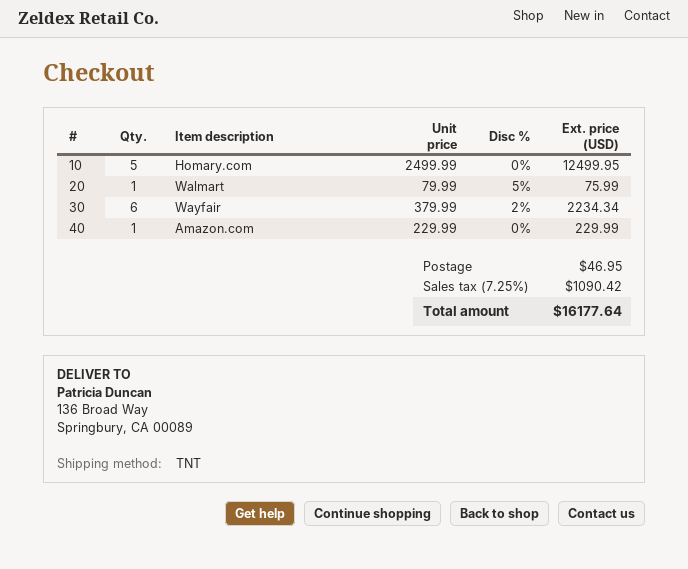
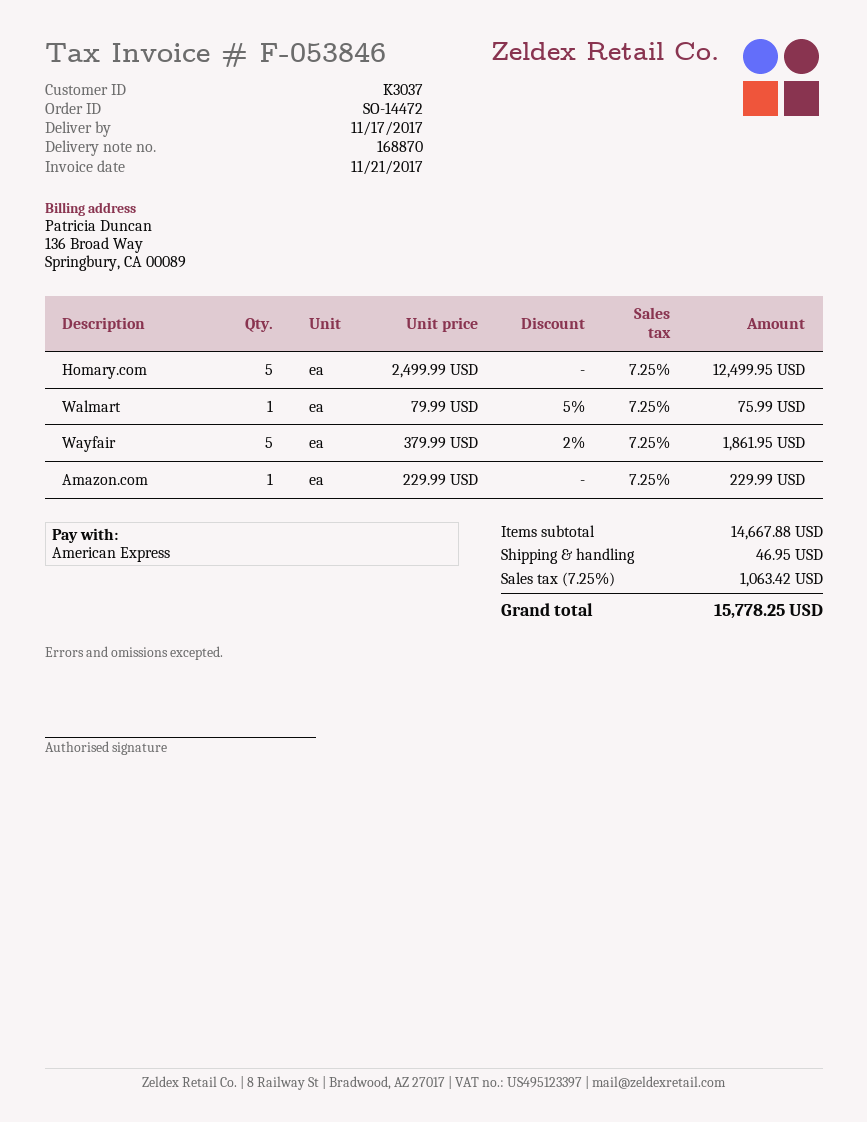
Wayfair: 6 x 379.99 - 2% = 2234.34 -> 5 x 379.99 - 2% = 1861.95
tax: 7.25% = 1090.42 -> 7.25% = 1063.42
total: 16177.64 -> 15778.25

